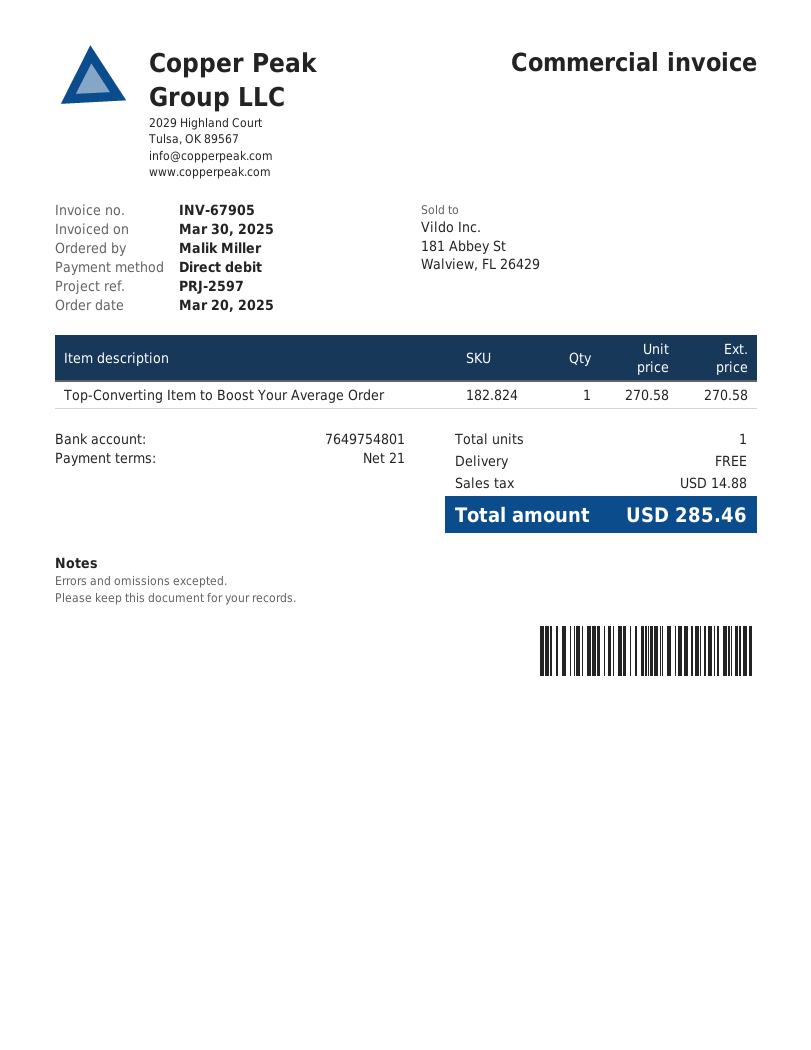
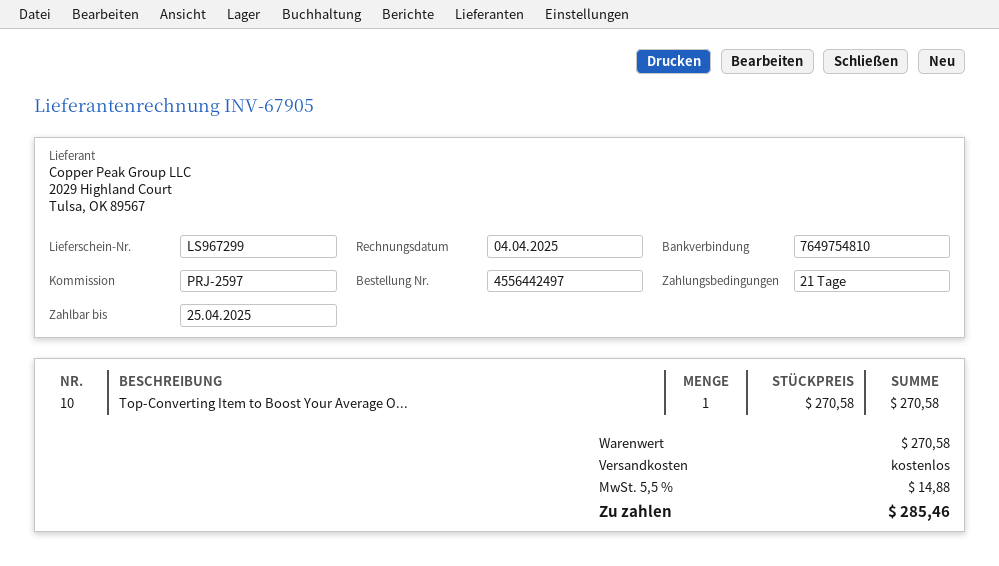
invoice date: 2025-03-30 -> 2025-04-04
bank account: 7649754801 -> 7649754810

